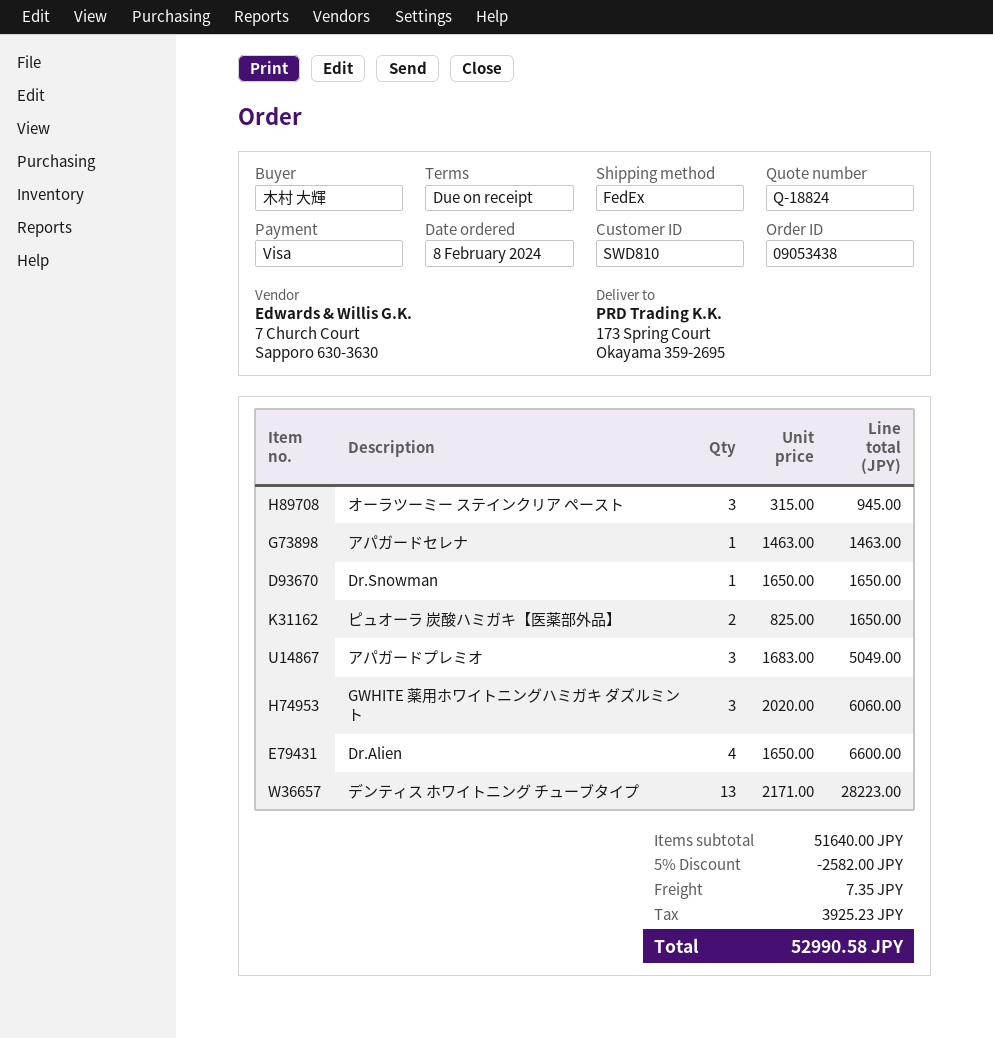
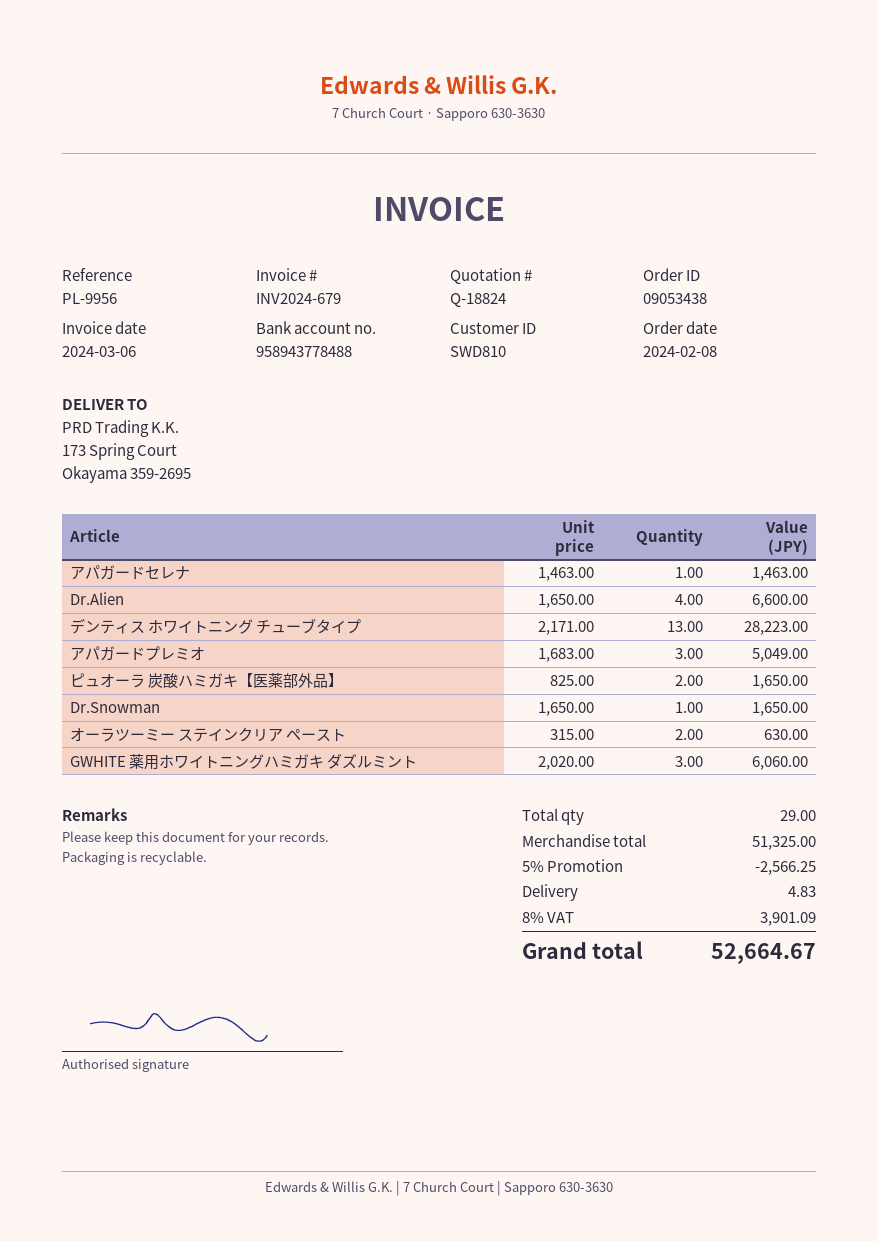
オーラツーミー ステインクリア ペースト: 3 x 315.00 = 945.00 -> 2 x 315.00 = 630.00
subtotal: 51640.00 -> 51325.00
discount: 5% = 2582.00 -> 5% = 2566.25
shipping: 7.35 -> 4.83
tax: 3925.23 -> 3901.09
total: 52990.58 -> 52664.67

